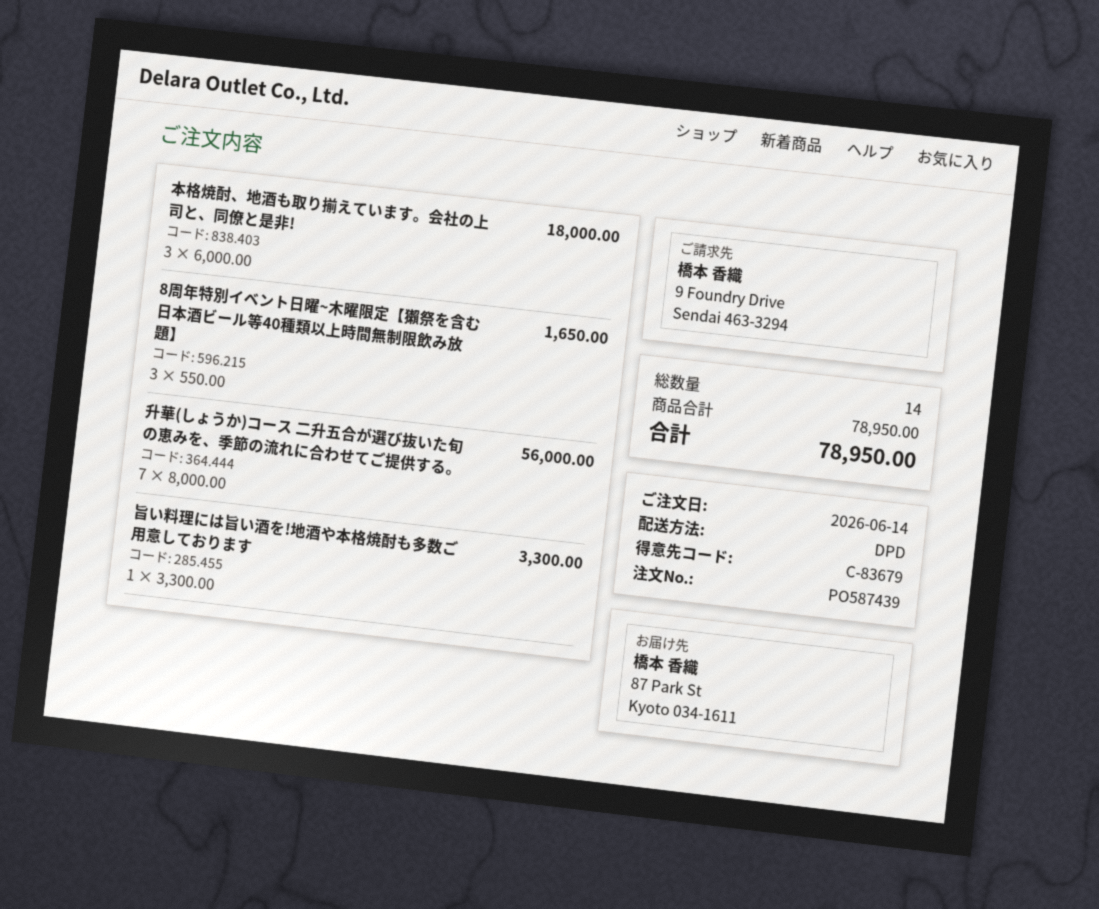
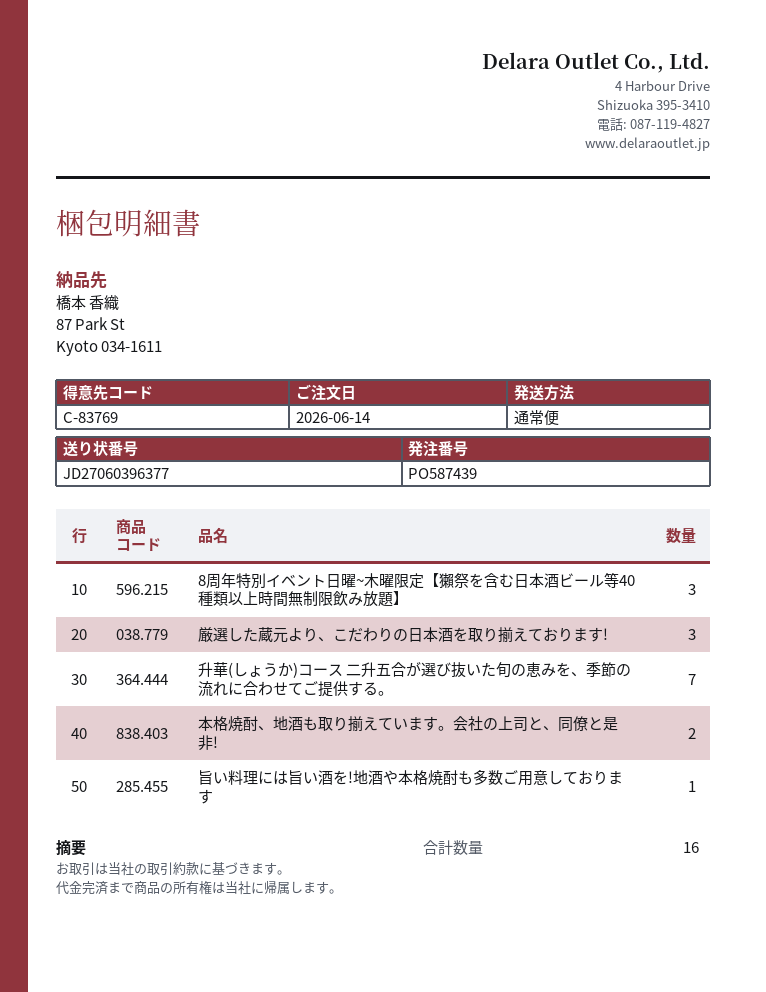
customer number: C-83679 -> C-83769
shipping method: DPD -> standard
本格焼酎、地酒も取り揃えています。会社の上司と、同僚と是非!: 3 -> 2
厳選した蔵元より、こだわりの日本酒を取り揃えております!: none -> 3
total quantity: 14 -> 16

